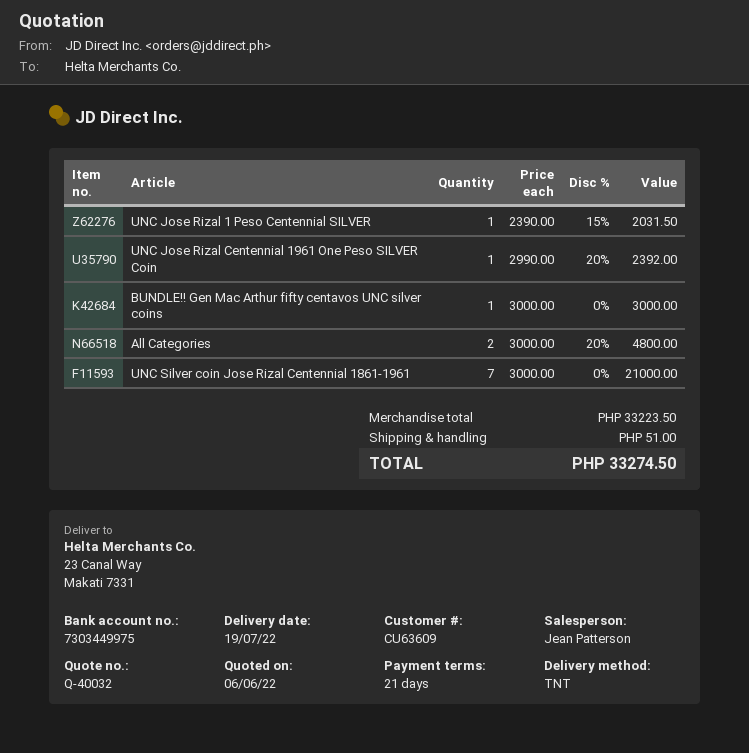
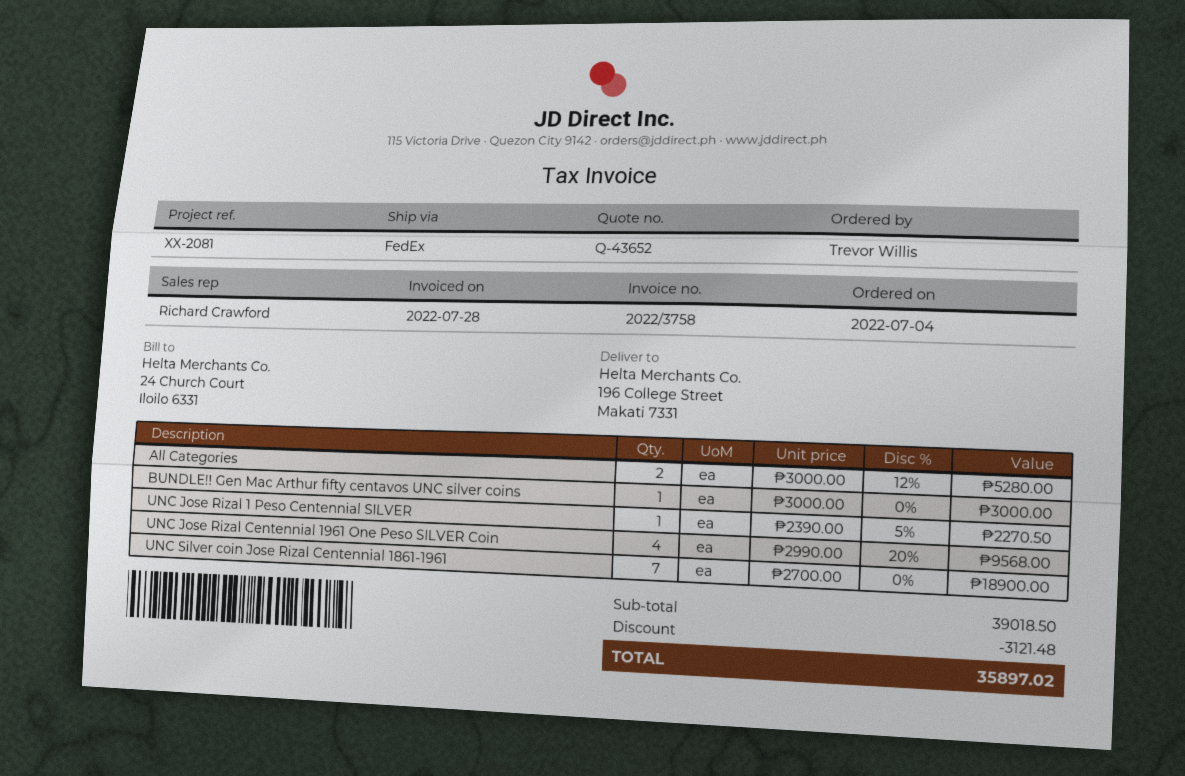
quote number: Q-40032 -> Q-43652
sales rep: Jean Patterson -> Richard Crawford
shipping method: TNT -> FedEx
ship to: 23 Canal Way, Makati 7331 -> 196 College Street, Makati 7331
UNC Jose Rizal 1 Peso Centennial SILVER: 1 x 2390.00 - 15% = 2031.50 -> 1 x 2390.00 - 5% = 2270.50
UNC Jose Rizal Centennial 1961 One Peso SILVER Coin: 1 x 2990.00 - 20% = 2392.00 -> 4 x 2990.00 - 20% = 9568.00
All Categories: 2 x 3000.00 - 20% = 4800.00 -> 2 x 3000.00 - 12% = 5280.00
UNC Silver coin Jose Rizal Centennial 1861-1961: 7 x 3000.00 = 21000.00 -> 7 x 2700.00 = 18900.00
subtotal: 33223.50 -> 39018.50
discount: none -> 3121.48
shipping: 51.00 -> none
total: 33274.50 -> 35897.02

